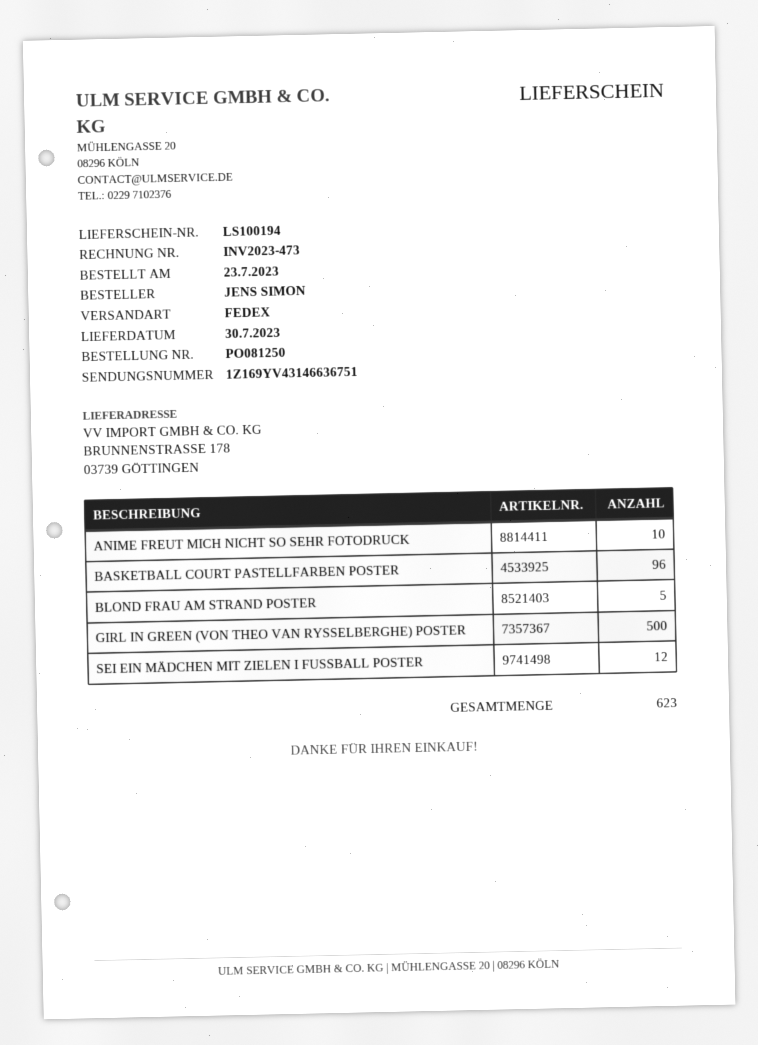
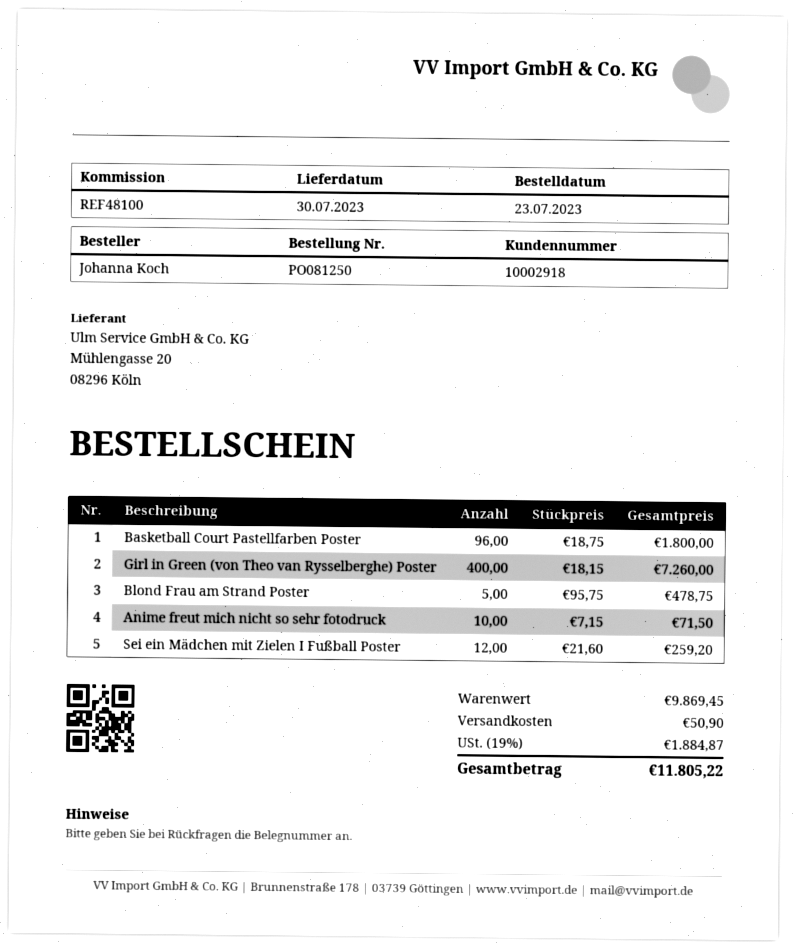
ordered by: JENS SIMON -> Johanna Koch
GIRL IN GREEN (VON THEO VAN RYSSELBERGHE) POSTER: 500 -> 400

